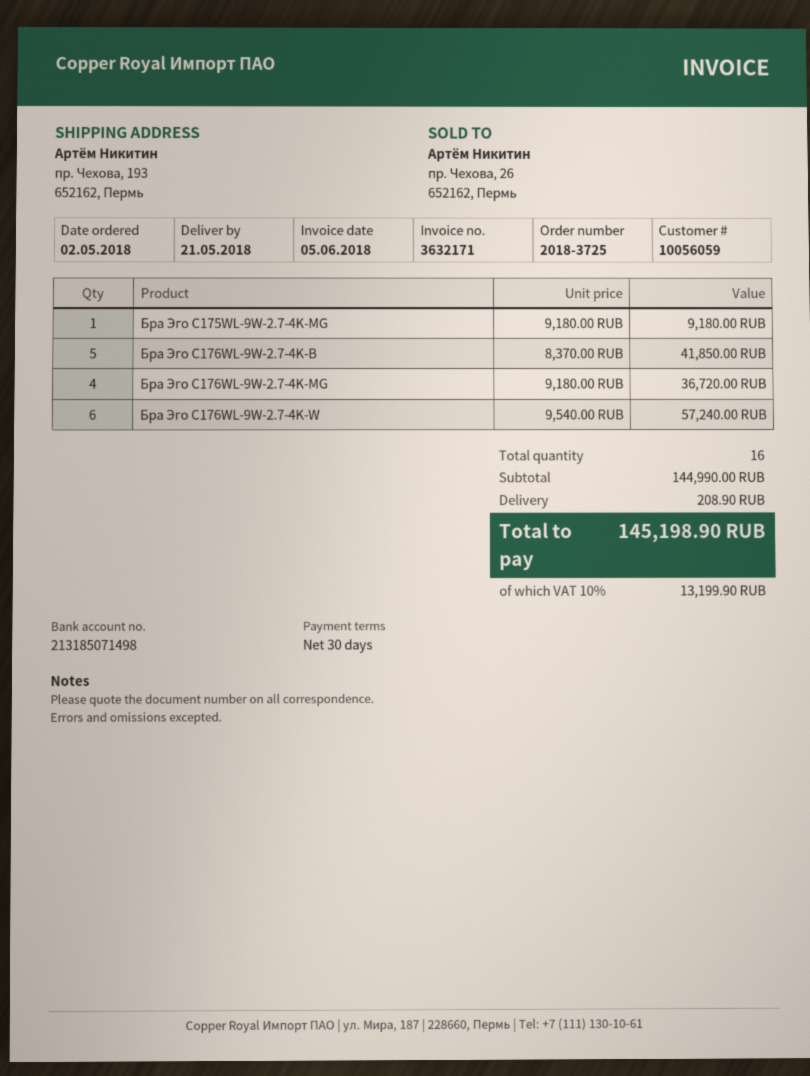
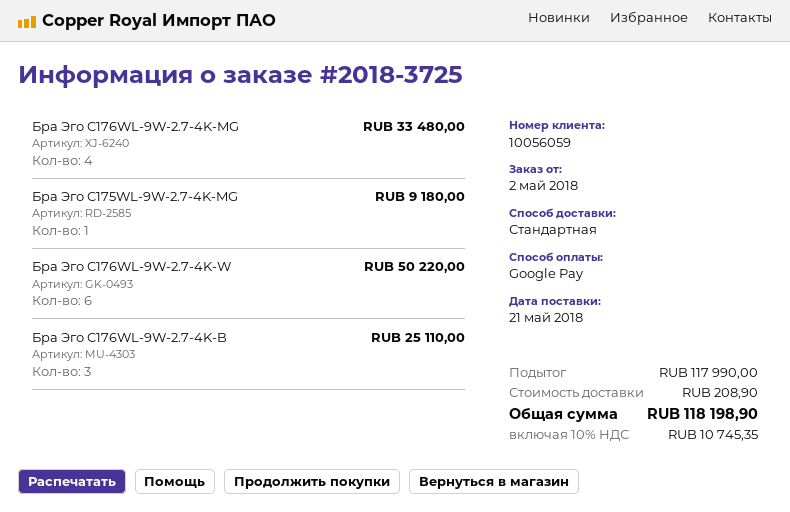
Бра Эго C176WL-9W-2.7-4K-B: 5 for 41850.00 -> 3 for 25110.00
Бра Эго C176WL-9W-2.7-4K-MG: 4 for 36720.00 -> 4 for 33480.00
Бра Эго C176WL-9W-2.7-4K-W: 6 for 57240.00 -> 6 for 50220.00
subtotal: 144990.00 -> 117990.00
tax: 10% = 13199.90 -> 10% = 10745.35
total: 145198.90 -> 118198.90

